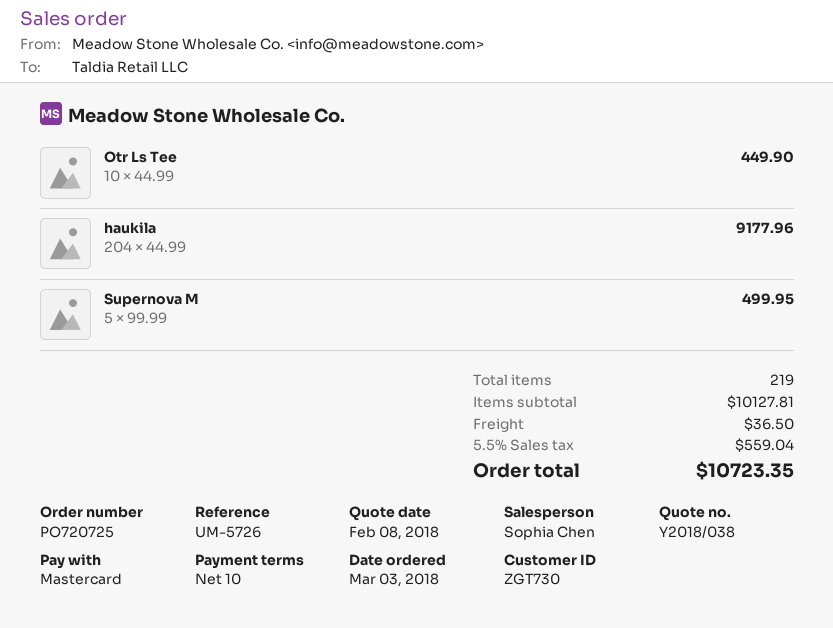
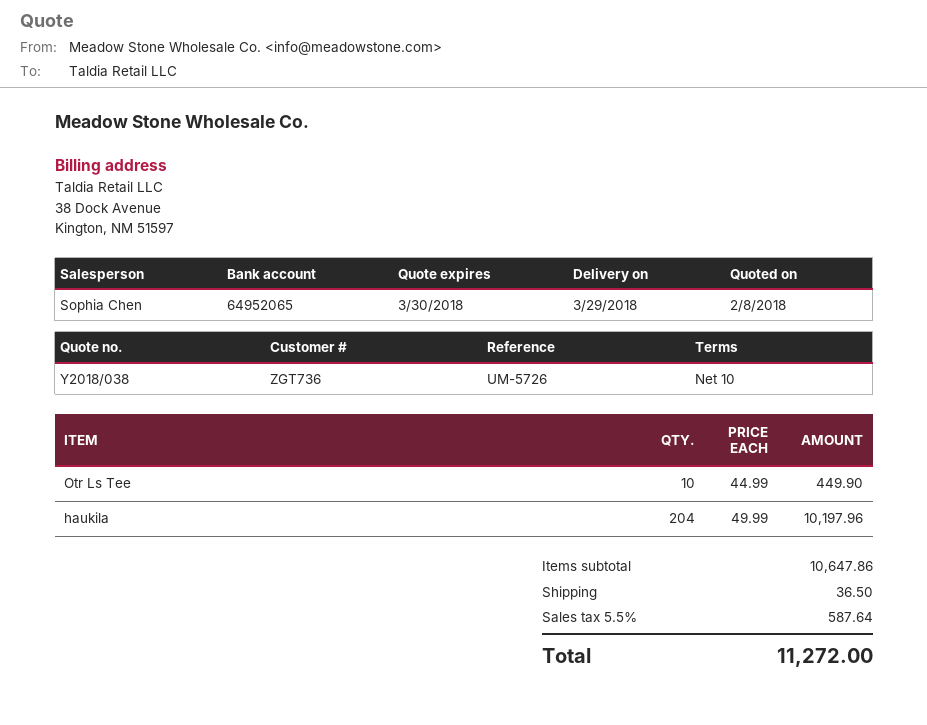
customer number: ZGT730 -> ZGT736
haukila: 204 x 44.99 = 9177.96 -> 204 x 49.99 = 10197.96
Supernova M: 5 x 99.99 = 499.95 -> none
subtotal: 10127.81 -> 10647.86
tax: 5.5% = 559.04 -> 5.5% = 587.64
total: 10723.35 -> 11272.00

